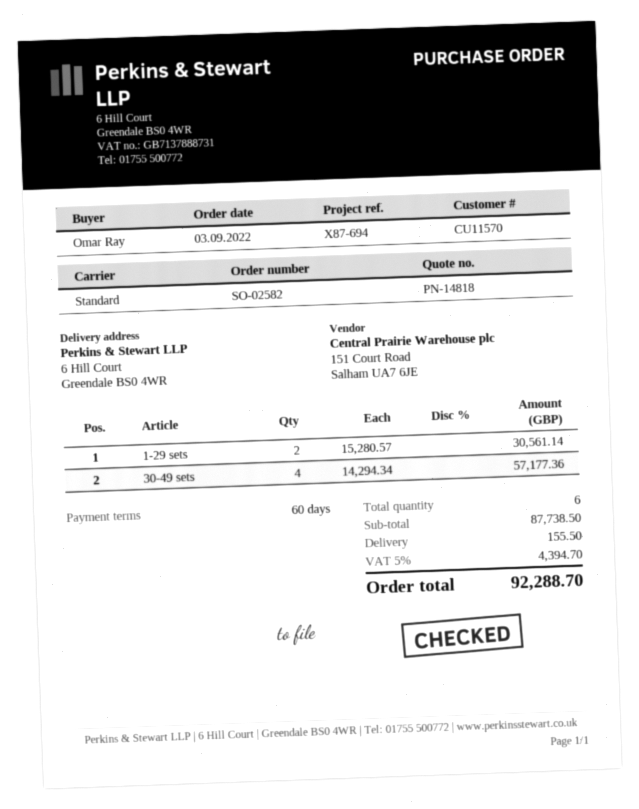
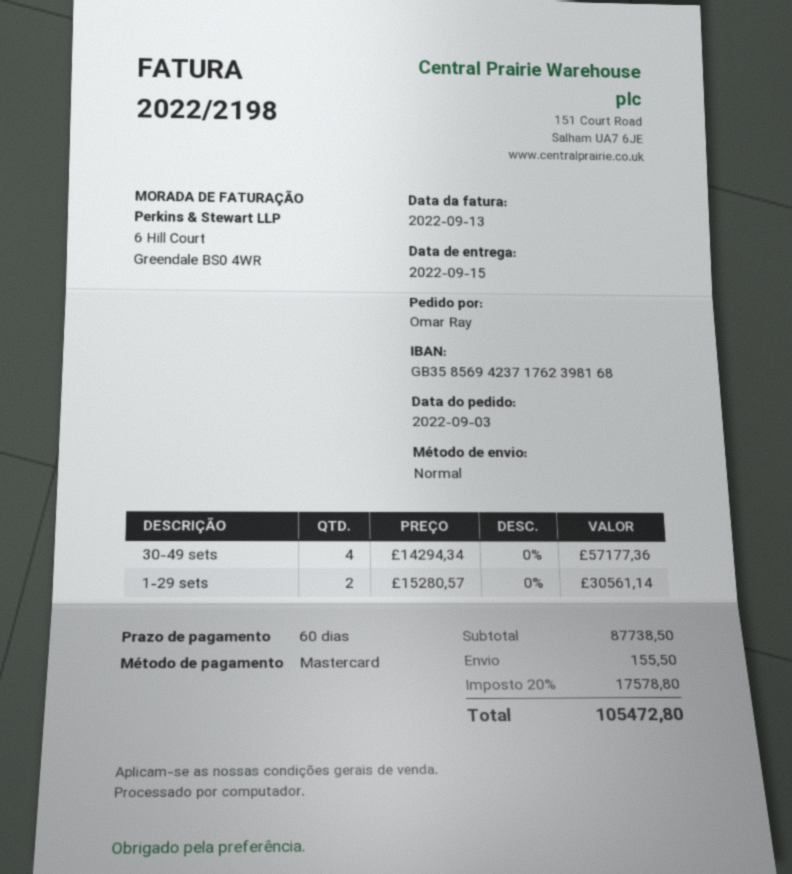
tax: 5% = 4394.70 -> 20% = 17578.80
total: 92288.70 -> 105472.80

